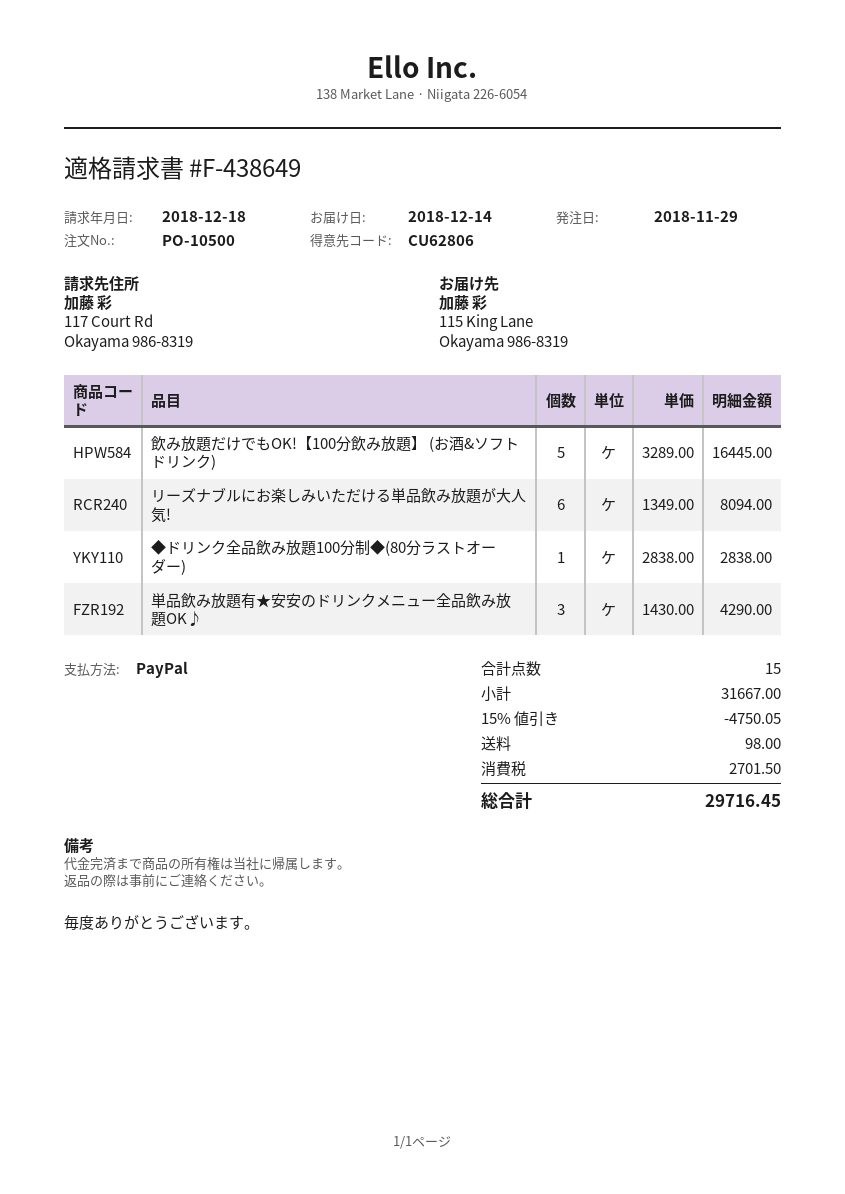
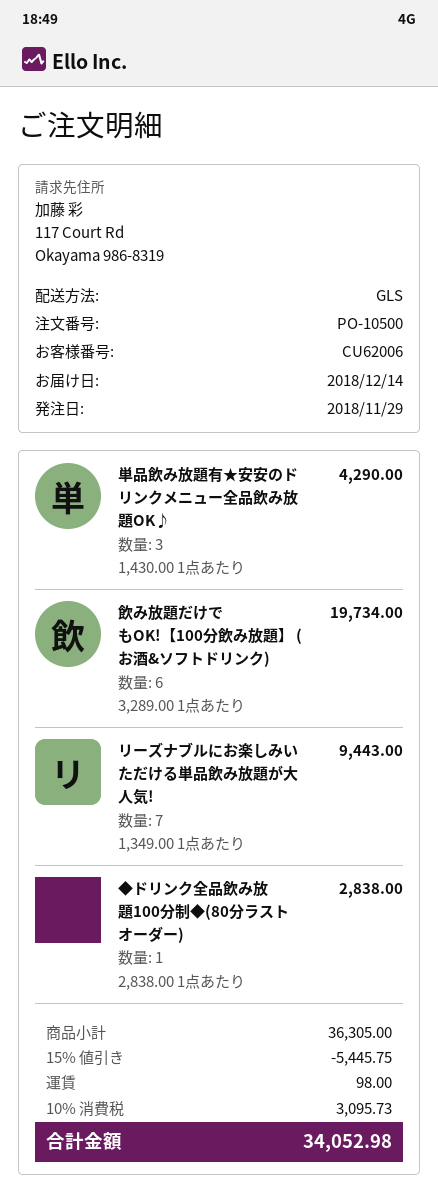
customer number: CU62806 -> CU62006
飲み放題だけでもOK!【100分飲み放題】 (お酒&ソフトドリンク): 5 x 3289.00 = 16445.00 -> 6 x 3289.00 = 19734.00
リーズナブルにお楽しみいただける単品飲み放題が大人気!: 6 x 1349.00 = 8094.00 -> 7 x 1349.00 = 9443.00
subtotal: 31667.00 -> 36305.00
discount: 15% = 4750.05 -> 15% = 5445.75
tax: 2701.50 -> 3095.73
total: 29716.45 -> 34052.98

